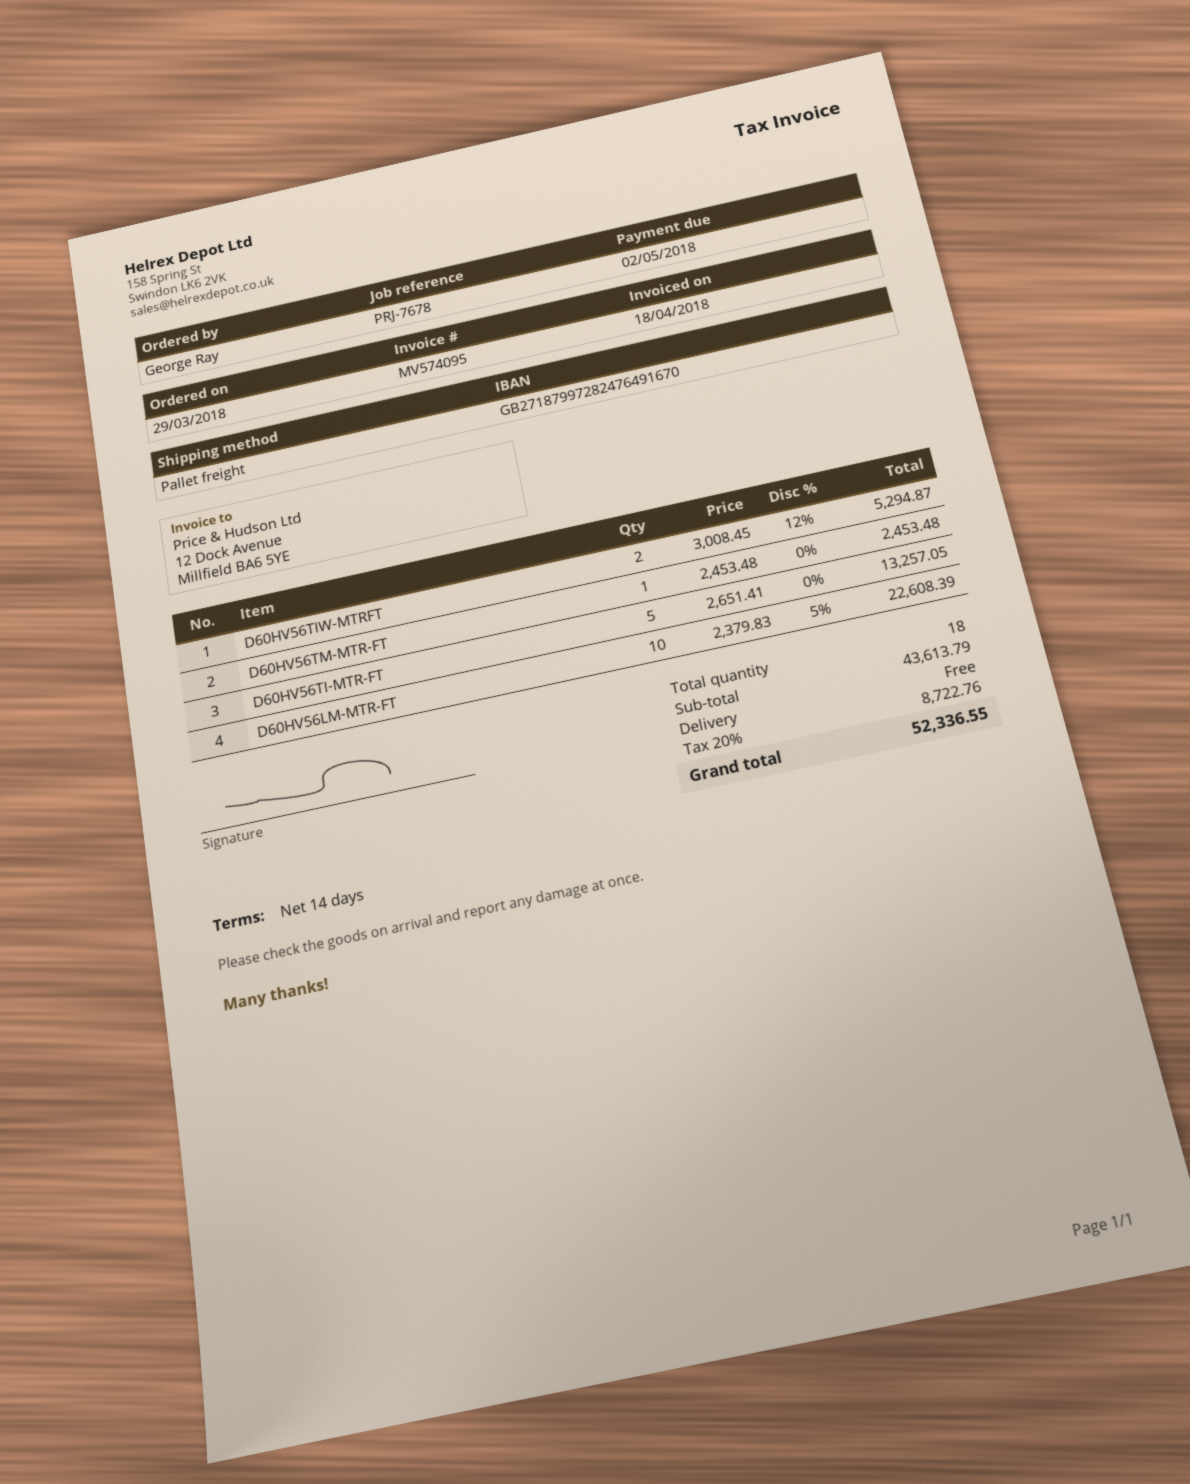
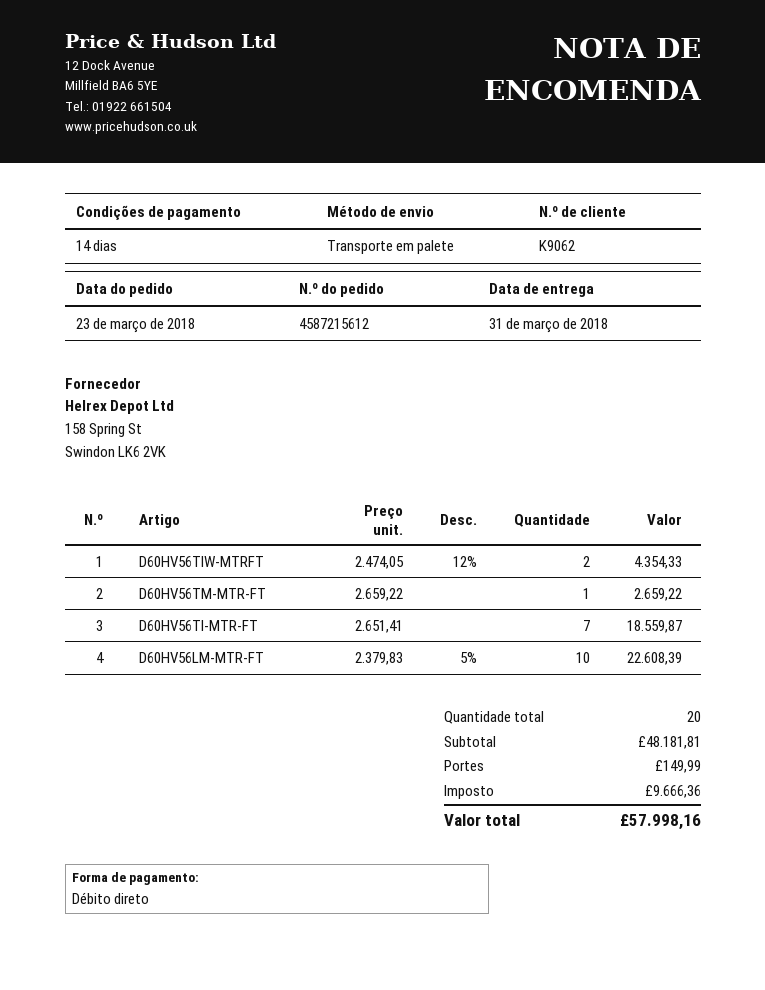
order date: 2018-03-29 -> 2018-03-23
D60HV56TIW-MTRFT: 2 x 3008.45 - 12% = 5294.87 -> 2 x 2474.05 - 12% = 4354.33
D60HV56TM-MTR-FT: 1 x 2453.48 = 2453.48 -> 1 x 2659.22 = 2659.22
D60HV56TI-MTR-FT: 5 x 2651.41 = 13257.05 -> 7 x 2651.41 = 18559.87
total quantity: 18 -> 20
subtotal: 43613.79 -> 48181.81
shipping: 0.00 -> 149.99
tax: 8722.76 -> 9666.36
total: 52336.55 -> 57998.16

